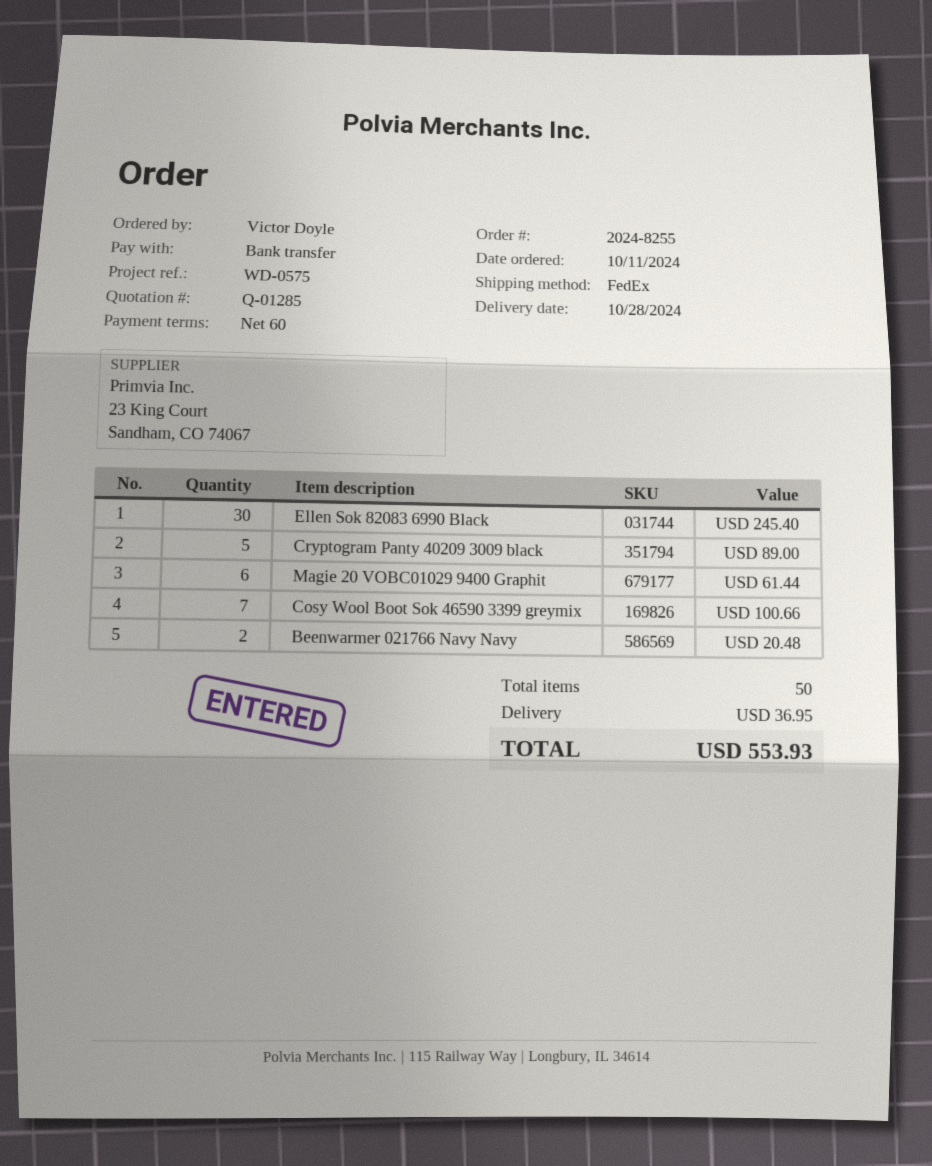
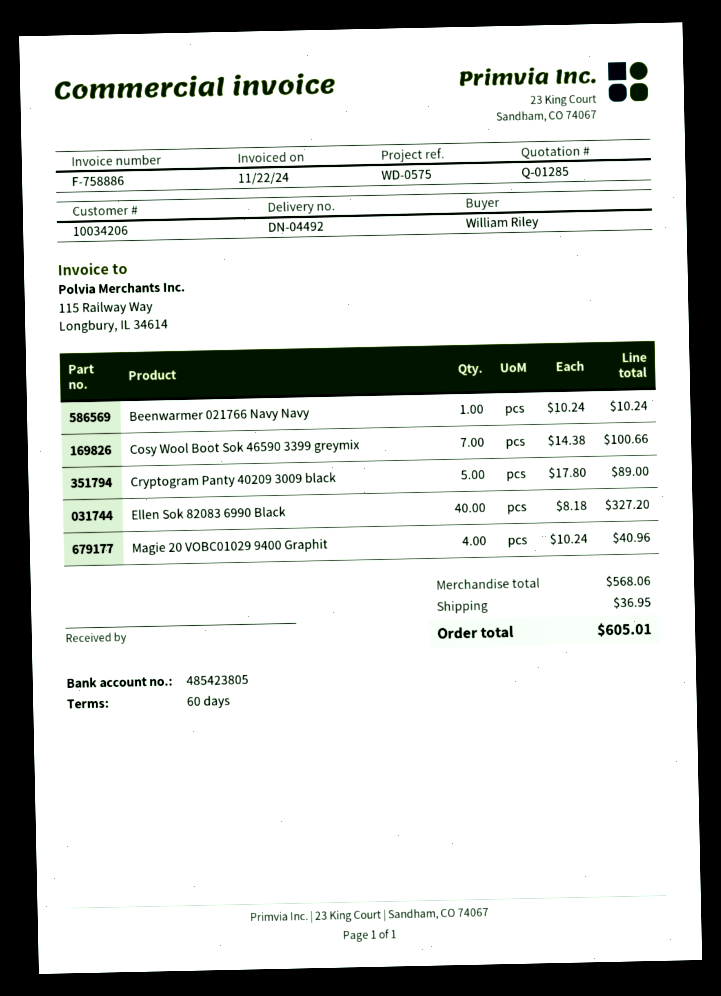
ordered by: Victor Doyle -> William Riley
Ellen Sok 82083 6990 Black: 30 for 245.40 -> 40 for 327.20
Magie 20 VOBC01029 9400 Graphit: 6 for 61.44 -> 4 for 40.96
Beenwarmer 021766 Navy Navy: 2 for 20.48 -> 1 for 10.24
total: 553.93 -> 605.01

